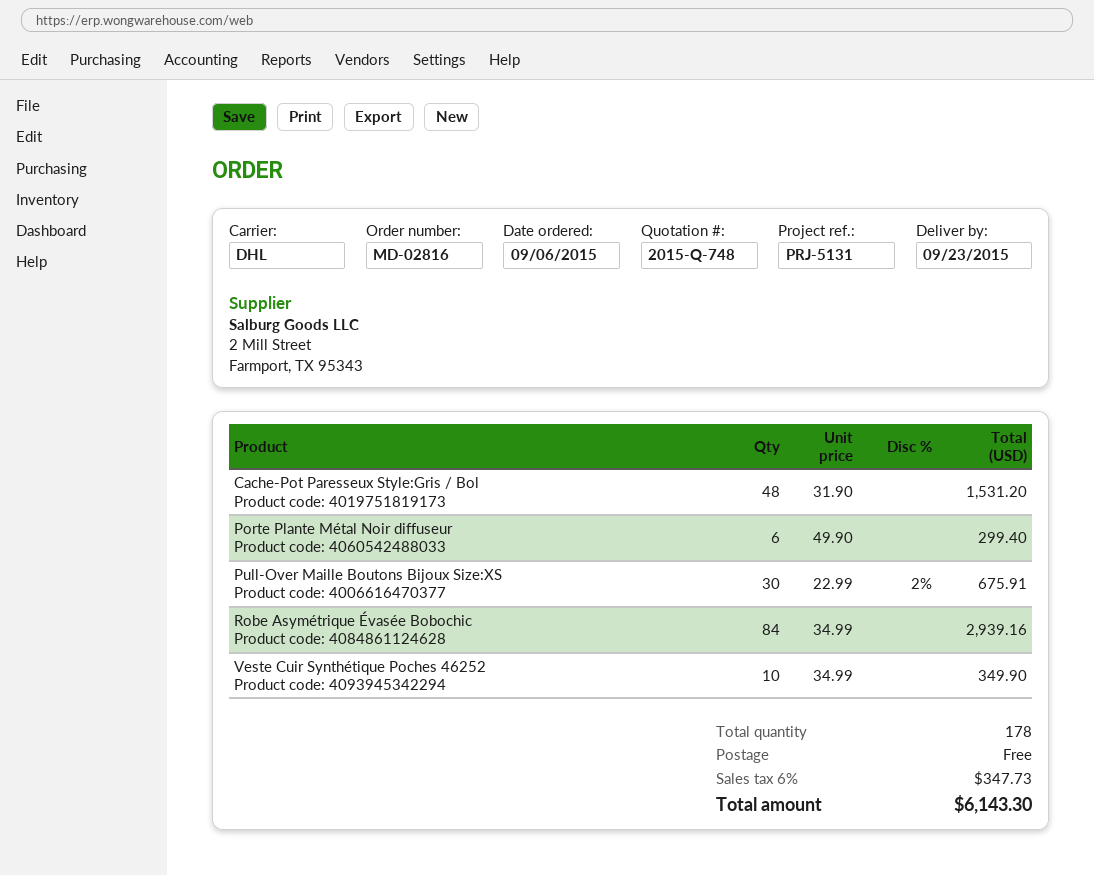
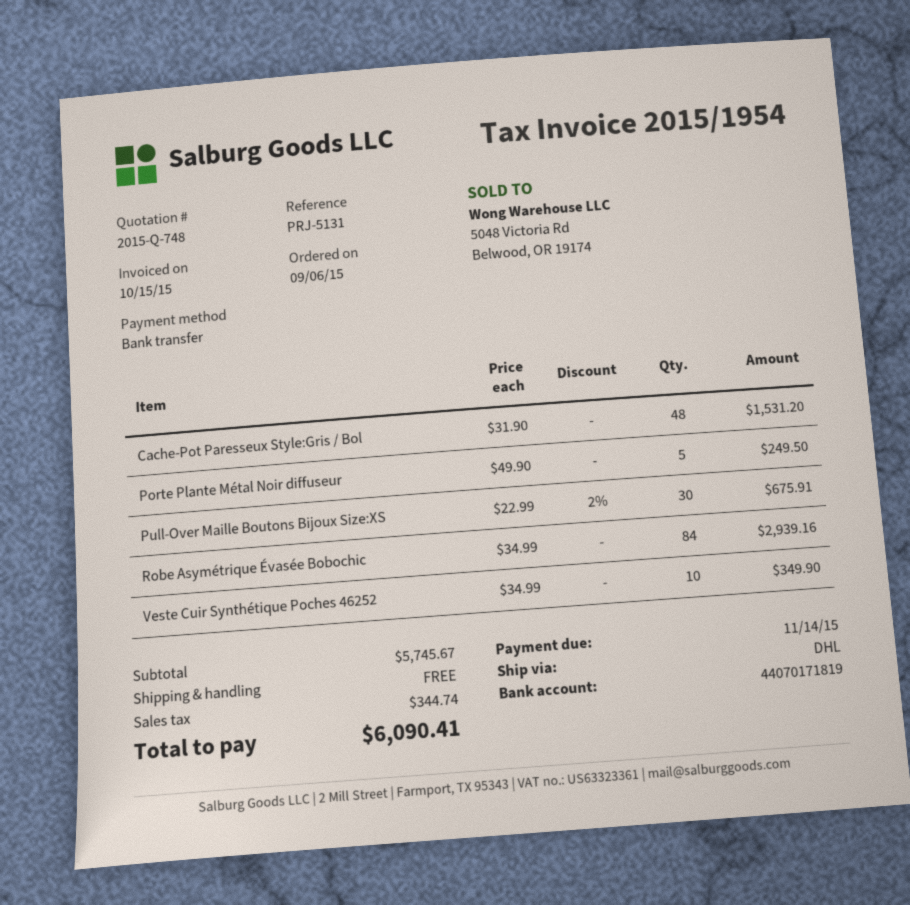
Porte Plante Métal Noir diffuseur: 6 x 49.90 = 299.40 -> 5 x 49.90 = 249.50
tax: 347.73 -> 344.74
total: 6143.30 -> 6090.41

